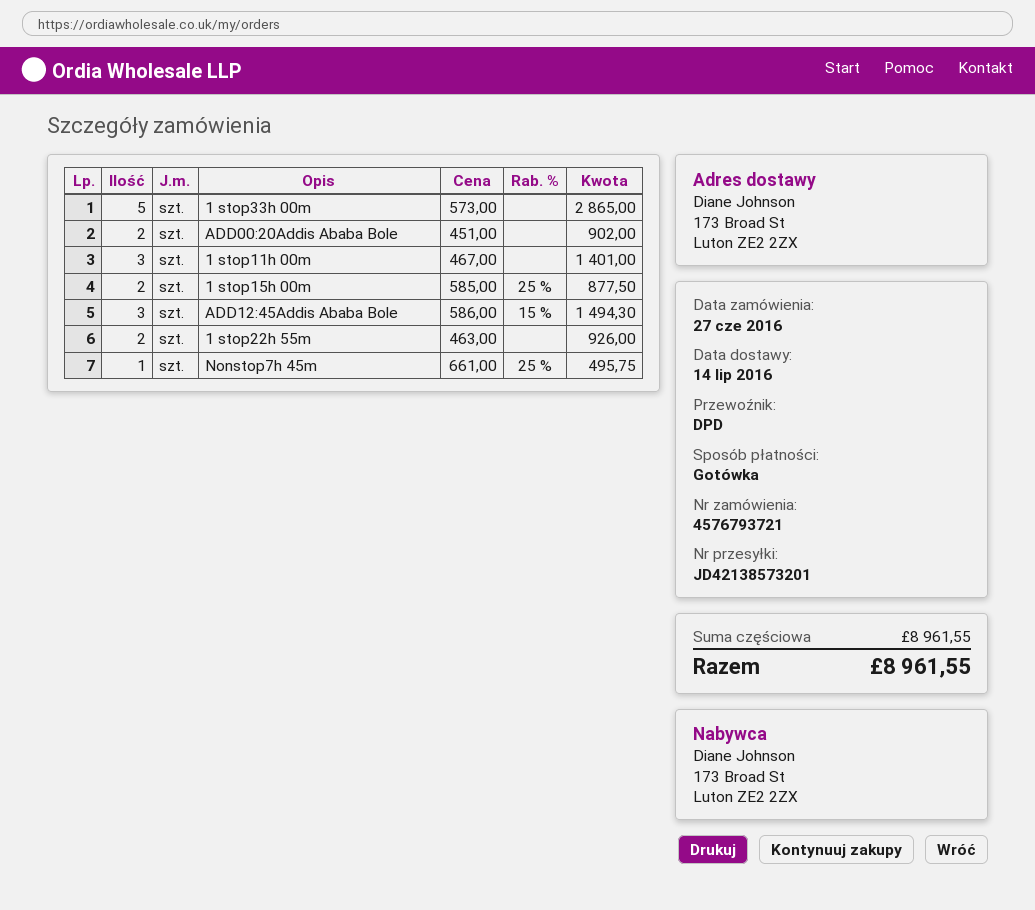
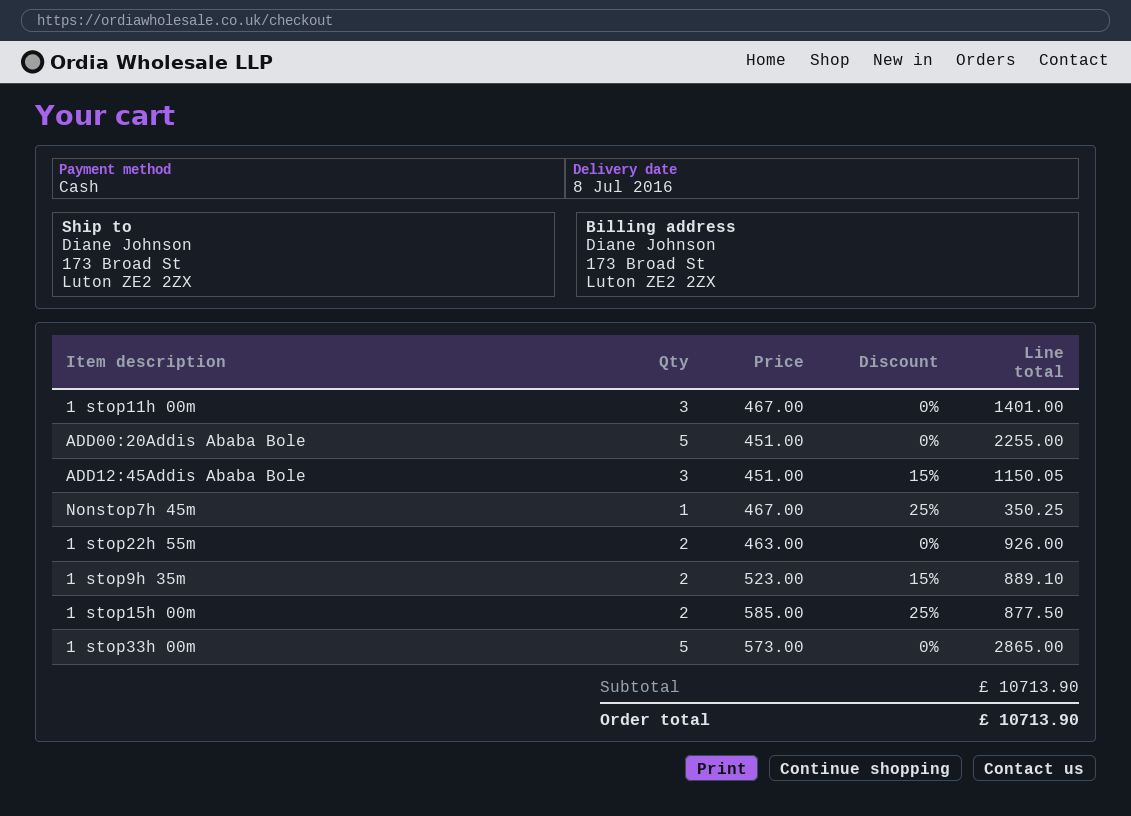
delivery date: 2016-07-14 -> 2016-07-08
ADD00:20Addis Ababa Bole: 2 x 451.00 = 902.00 -> 5 x 451.00 = 2255.00
ADD12:45Addis Ababa Bole: 3 x 586.00 - 15% = 1494.30 -> 3 x 451.00 - 15% = 1150.05
Nonstop7h 45m: 1 x 661.00 - 25% = 495.75 -> 1 x 467.00 - 25% = 350.25
1 stop9h 35m: none -> 2 x 523.00 - 15% = 889.10
subtotal: 8961.55 -> 10713.90
total: 8961.55 -> 10713.90

